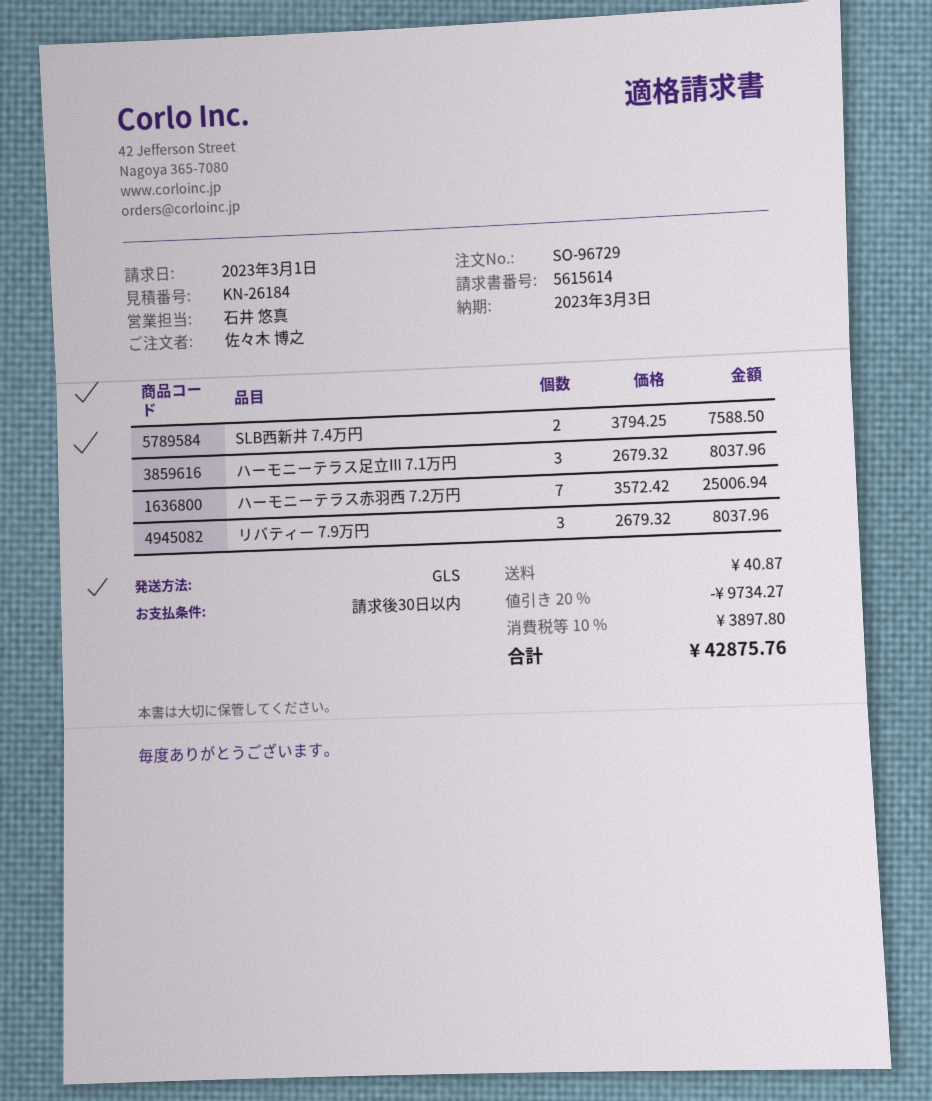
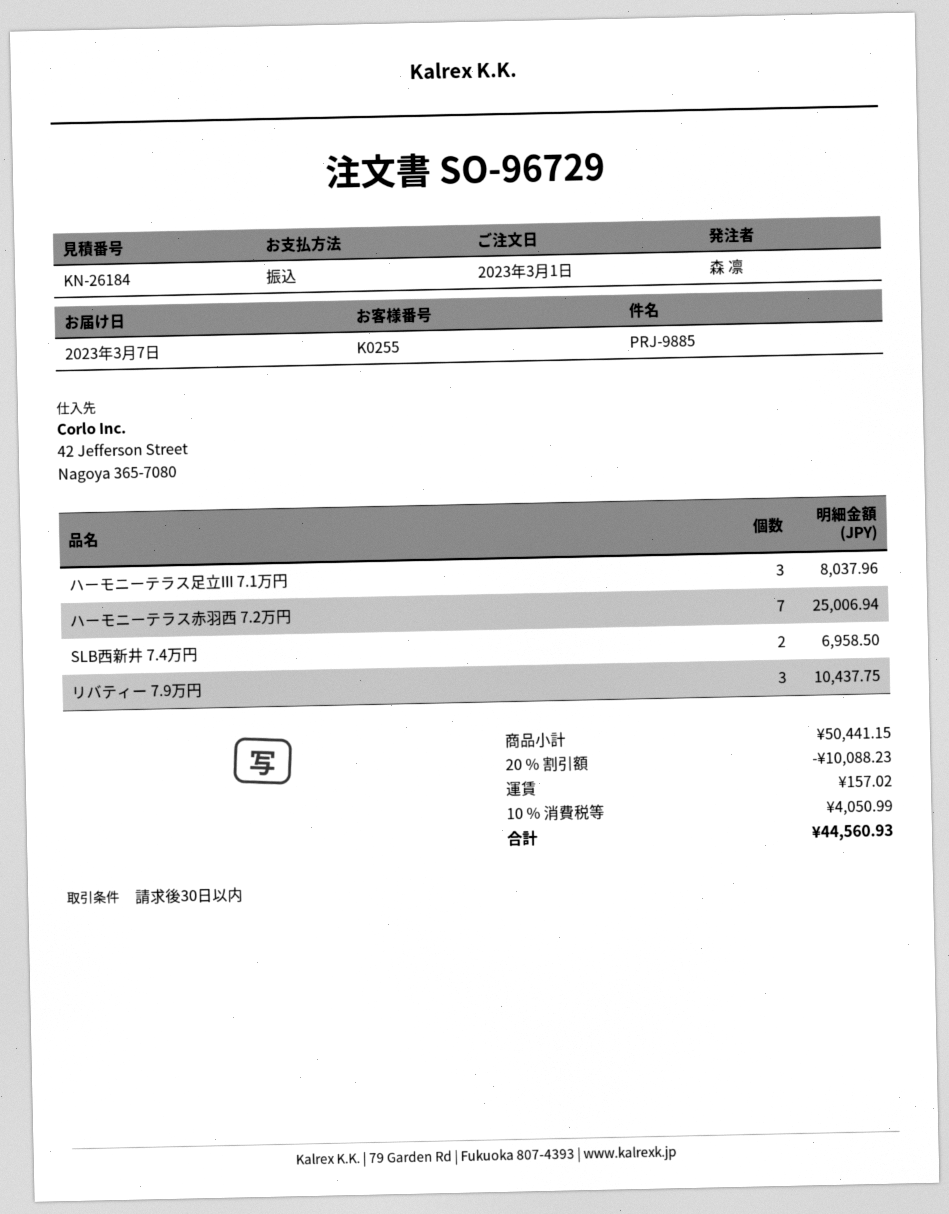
delivery date: 2023-03-03 -> 2023-03-07
ordered by: 佐々木 博之 -> 森 凛
SLB西新井 7.4万円: 2 for 7588.50 -> 2 for 6958.50
リバティー 7.9万円: 3 for 8037.96 -> 3 for 10437.75
discount: 20% = 9734.27 -> 20% = 10088.23
shipping: 40.87 -> 157.02
tax: 10% = 3897.80 -> 10% = 4050.99
total: 42875.76 -> 44560.93

